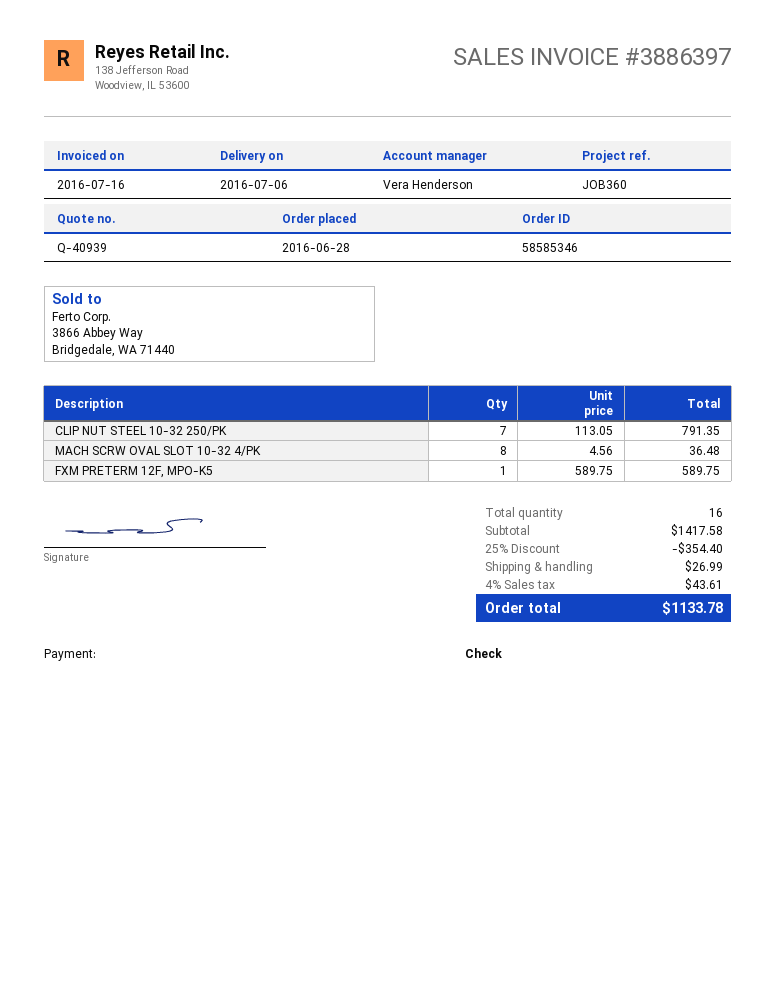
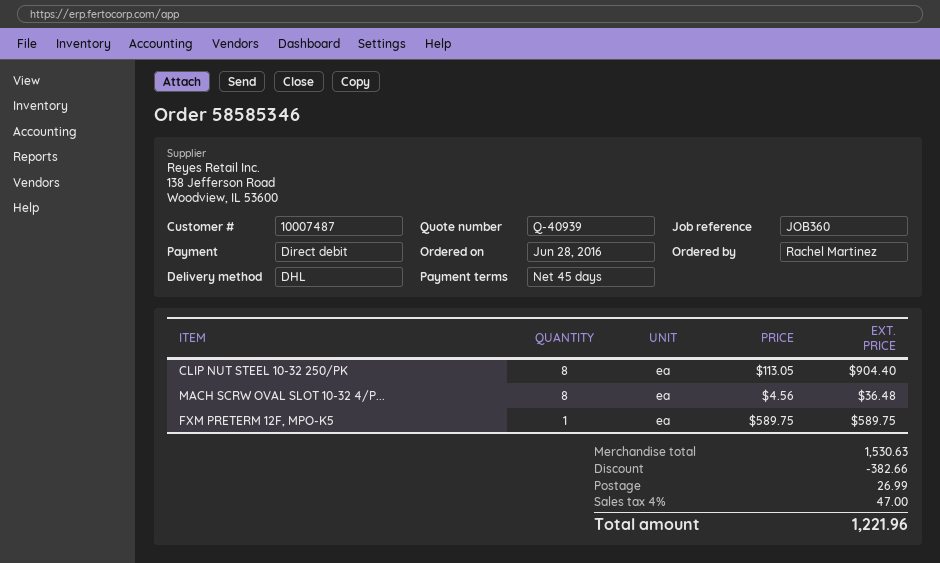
payment method: cheque -> direct debit
CLIP NUT STEEL 10-32 250/PK: 7 x 113.05 = 791.35 -> 8 x 113.05 = 904.40
subtotal: 1417.58 -> 1530.63
discount: 354.40 -> 382.66
tax: 4% = 43.61 -> 4% = 47.00
total: 1133.78 -> 1221.96

